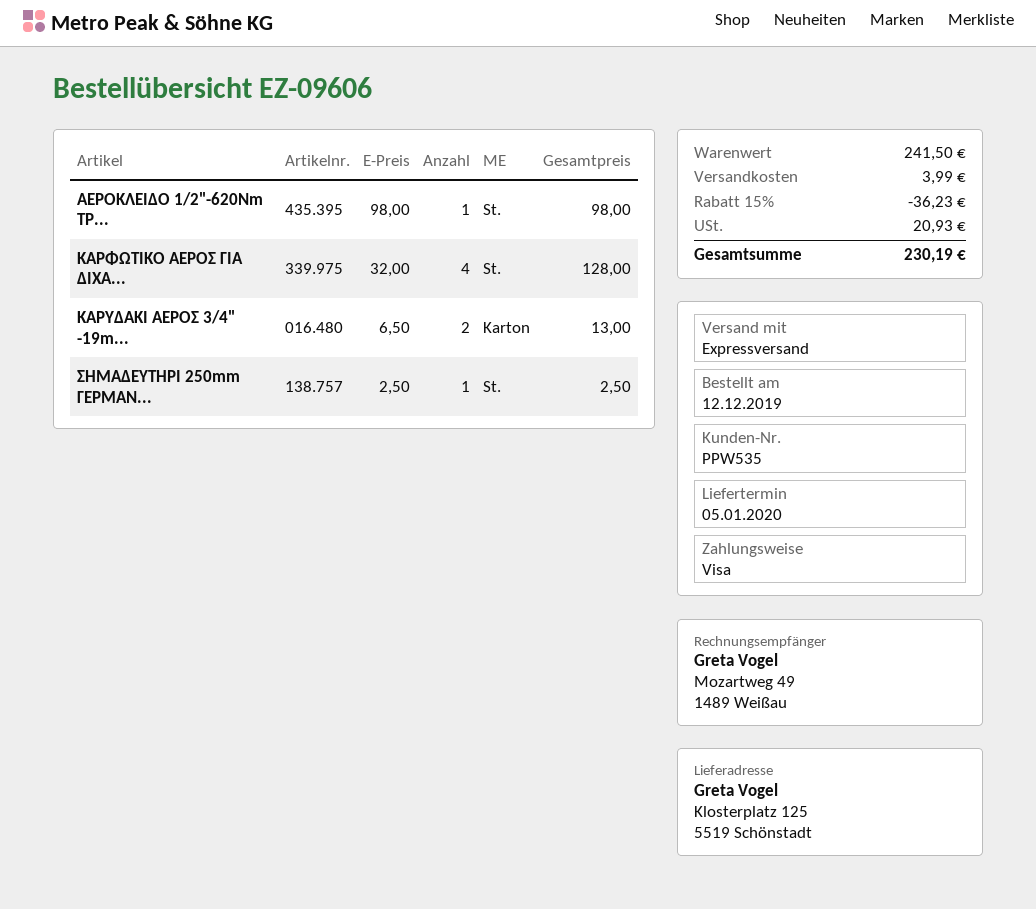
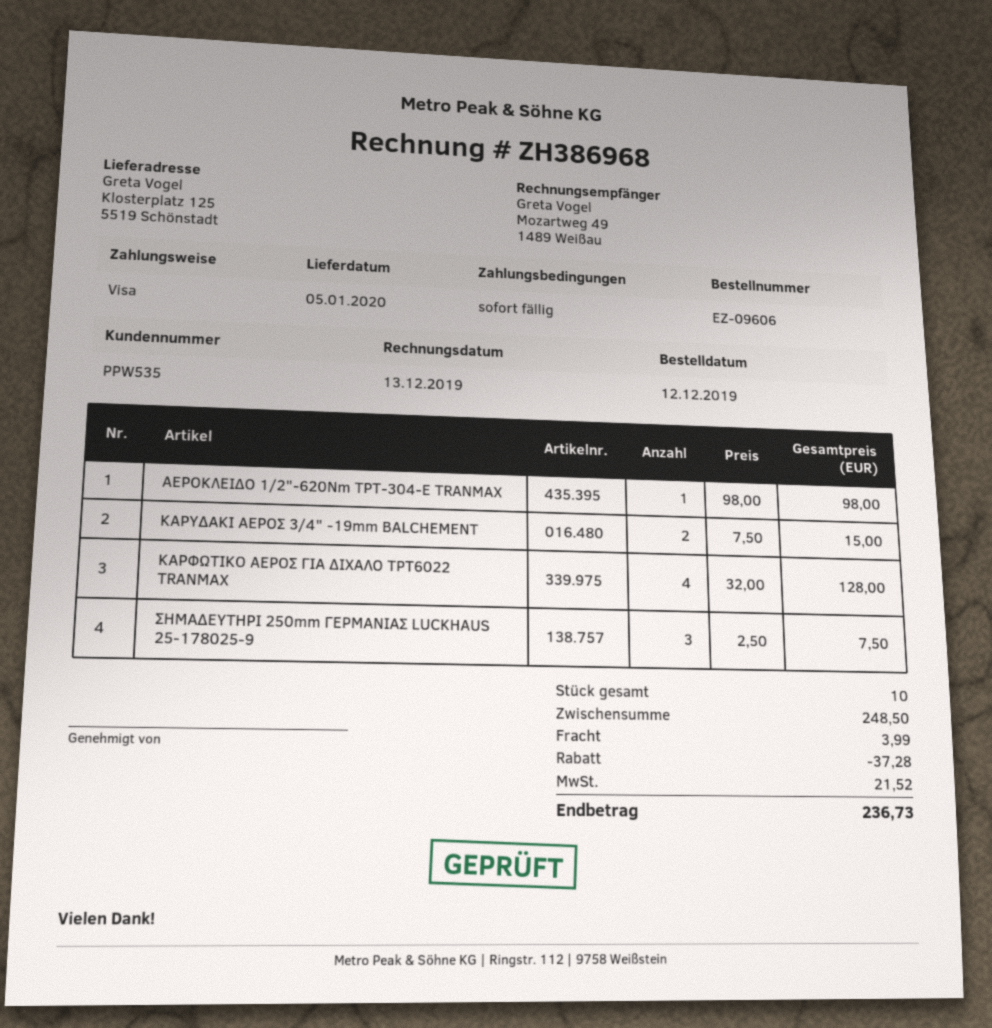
ΚΑΡΥΔΑΚΙ ΑΕΡΟΣ 3/4" -19m...: 2 x 6.50 = 13.00 -> 2 x 7.50 = 15.00
ΣΗΜΑΔΕΥΤΗΡΙ 250mm ΓΕΡΜΑΝ...: 1 x 2.50 = 2.50 -> 3 x 2.50 = 7.50
subtotal: 241.50 -> 248.50
discount: 36.23 -> 37.28
tax: 20.93 -> 21.52
total: 230.19 -> 236.73

